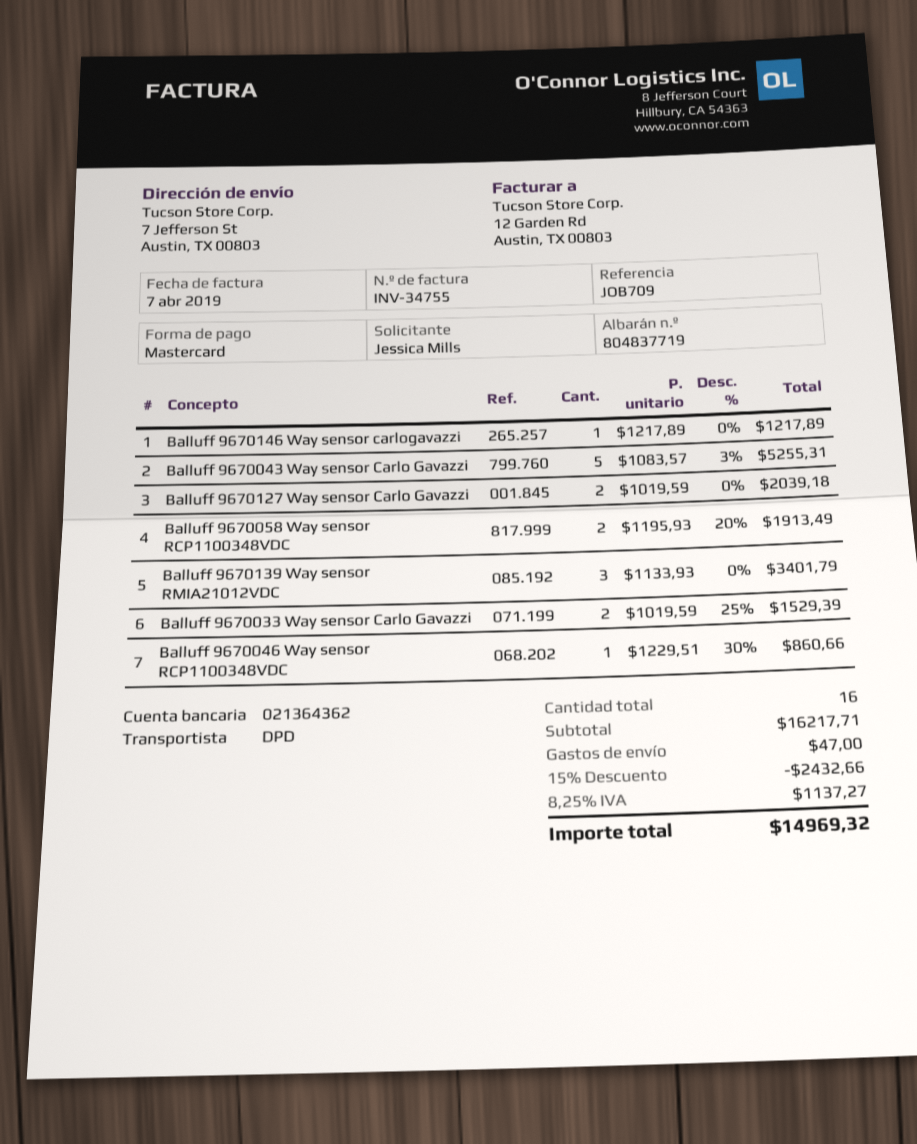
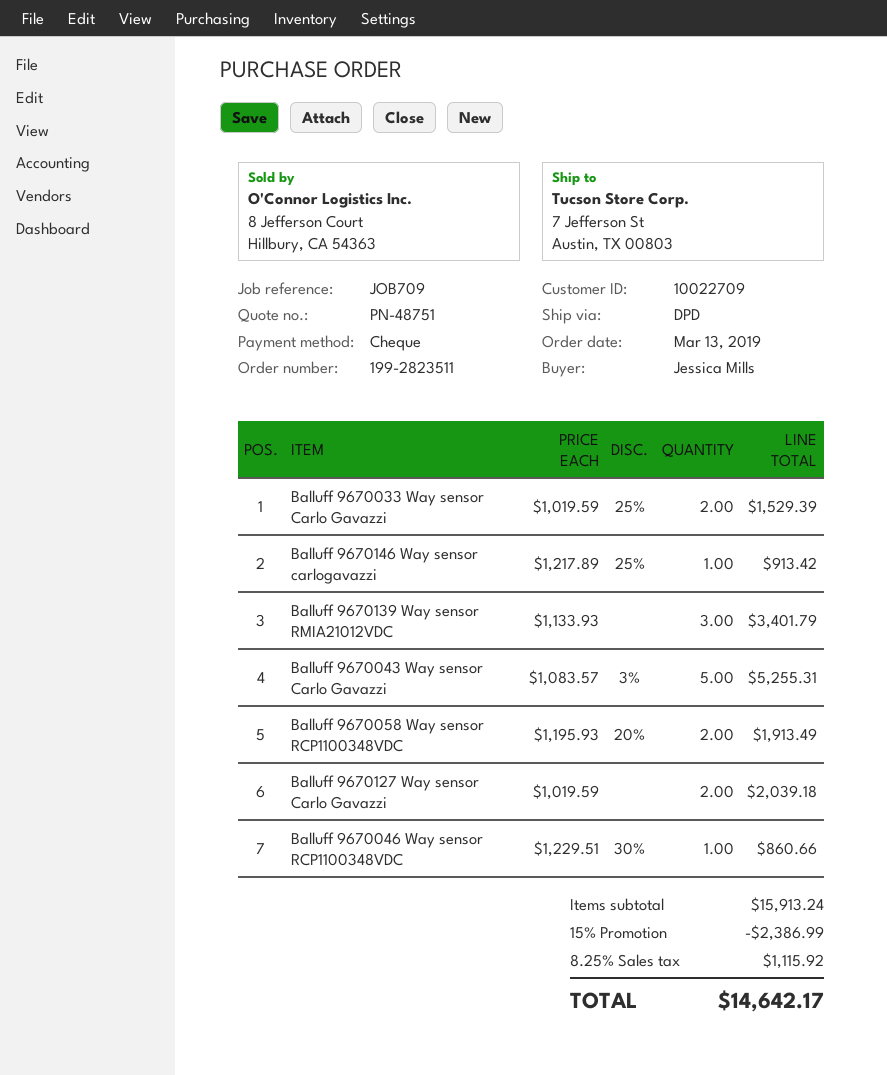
payment method: Mastercard -> cheque
Balluff 9670146 Way sensor carlogavazzi: 1 x 1217.89 = 1217.89 -> 1 x 1217.89 - 25% = 913.42
subtotal: 16217.71 -> 15913.24
discount: 15% = 2432.66 -> 15% = 2386.99
shipping: 47.00 -> none
tax: 8.25% = 1137.27 -> 8.25% = 1115.92
total: 14969.32 -> 14642.17

